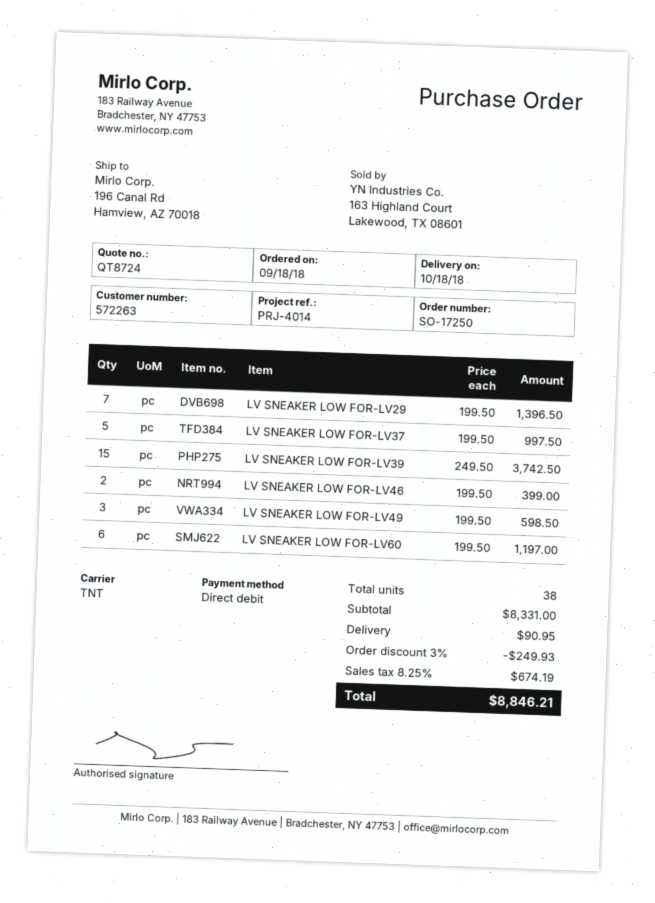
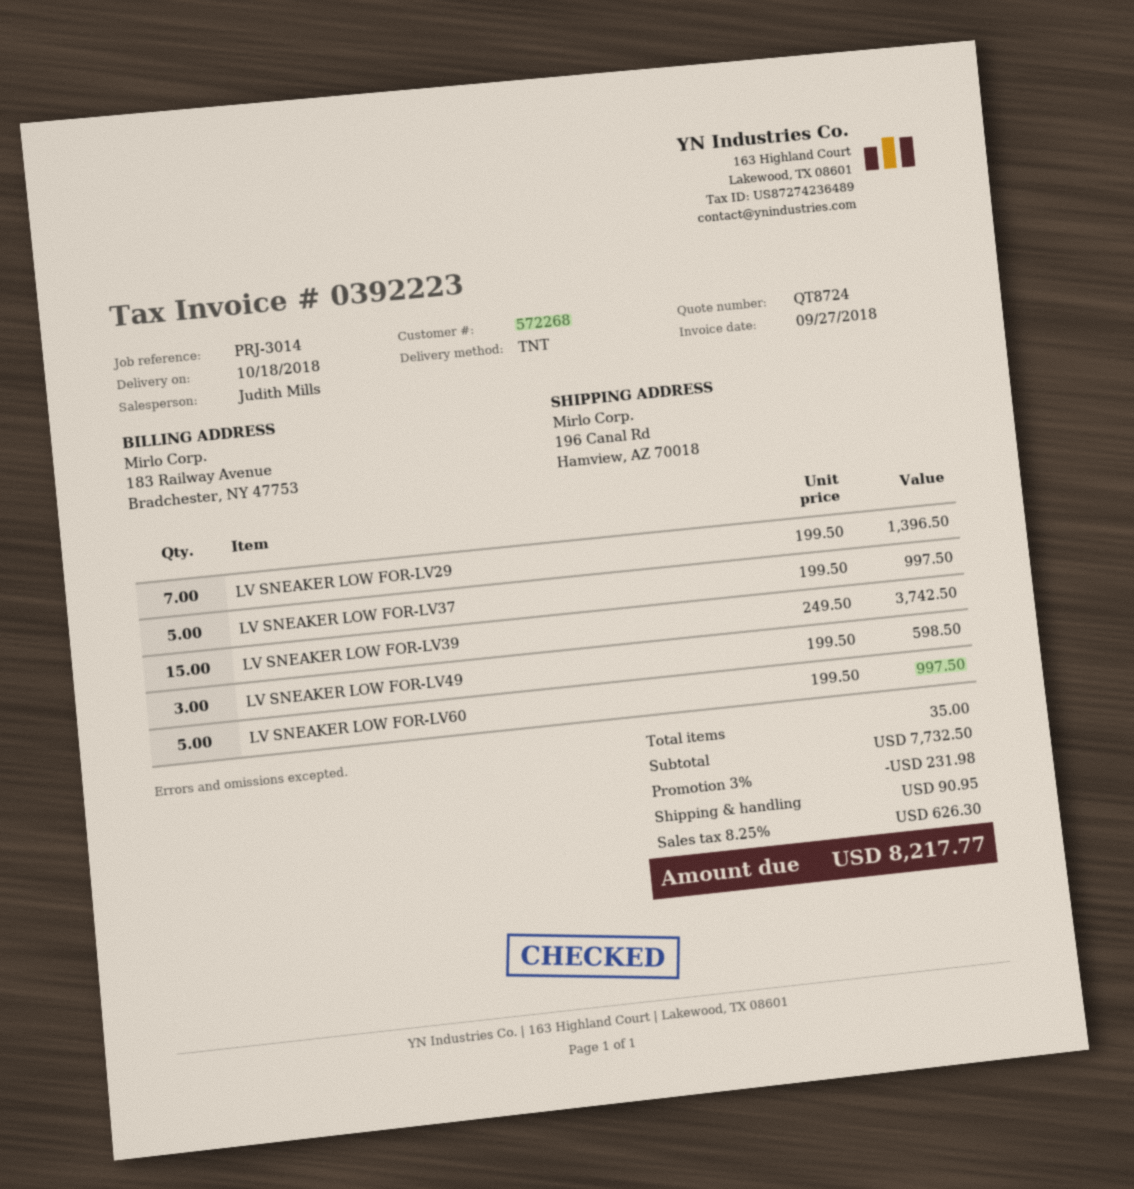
customer number: 572263 -> 572268
reference: PRJ-4014 -> PRJ-3014
LV SNEAKER LOW FOR-LV46: 2 x 199.50 = 399.00 -> none
LV SNEAKER LOW FOR-LV60: 6 x 199.50 = 1197.00 -> 5 x 199.50 = 997.50
total quantity: 38 -> 35
subtotal: 8331.00 -> 7732.50
discount: 3% = 249.93 -> 3% = 231.98
tax: 8.25% = 674.19 -> 8.25% = 626.30
total: 8846.21 -> 8217.77

